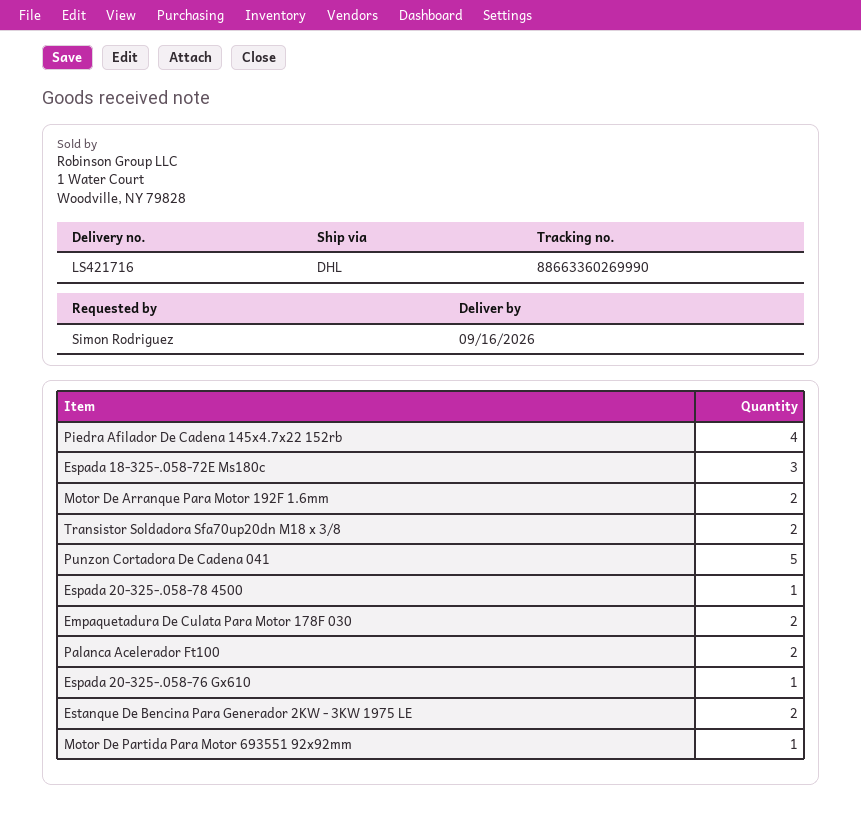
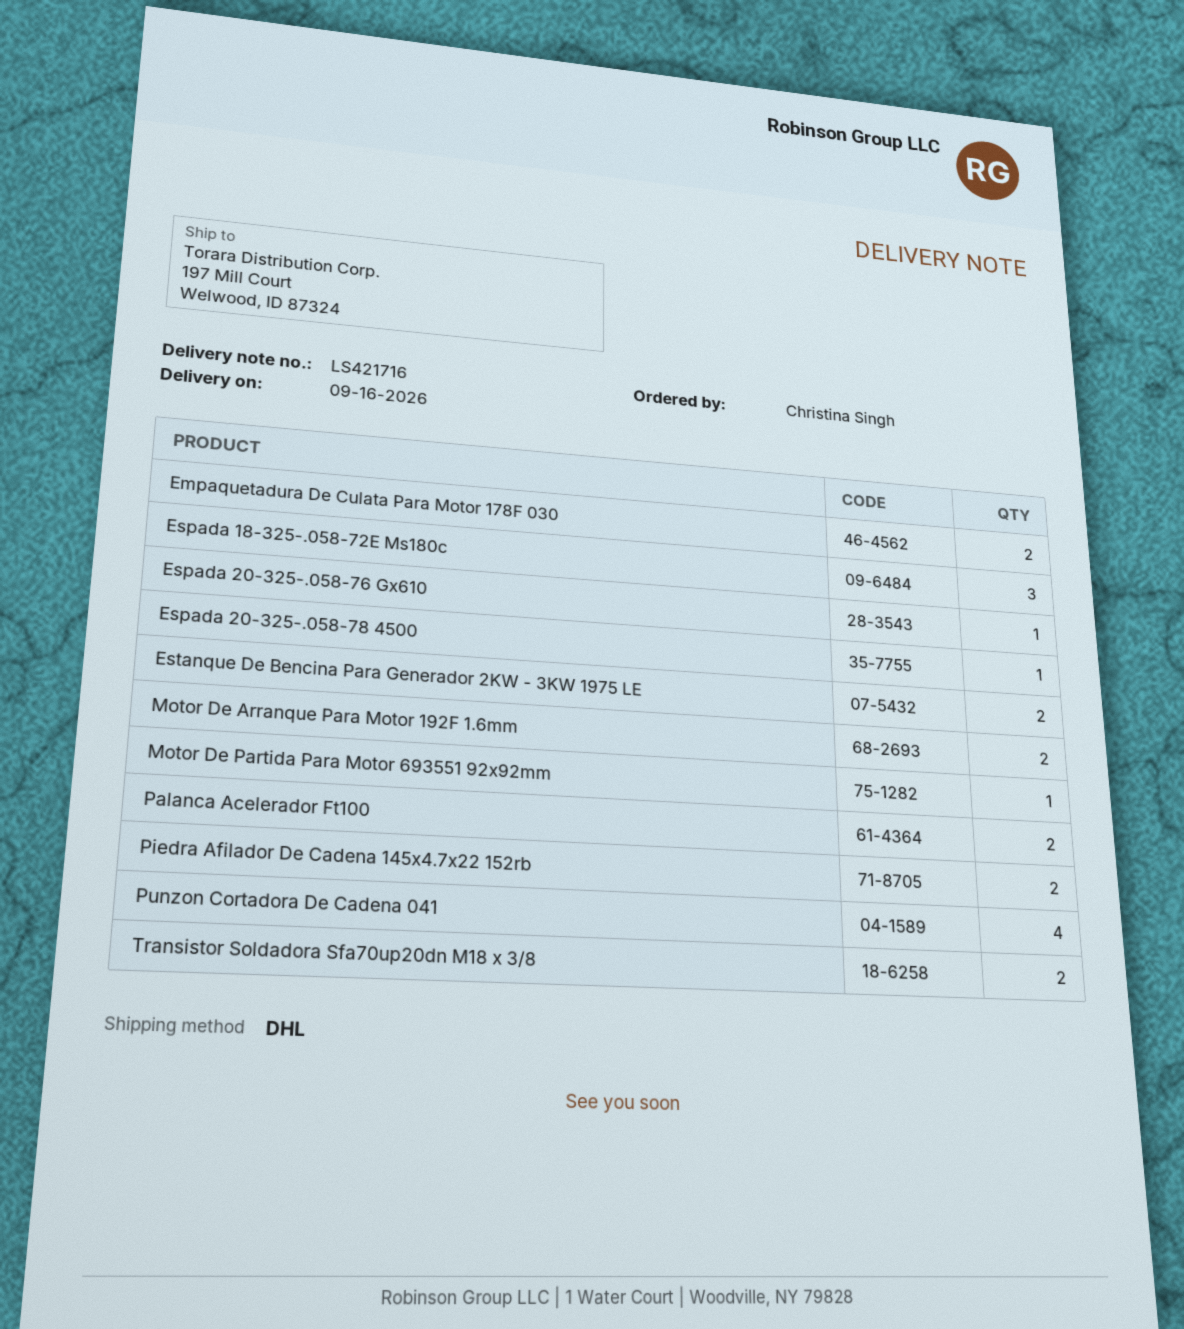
ordered by: Simon Rodriguez -> Christina Singh
Piedra Afilador De Cadena 145x4.7x22 152rb: 4 -> 2
Punzon Cortadora De Cadena 041: 5 -> 4

